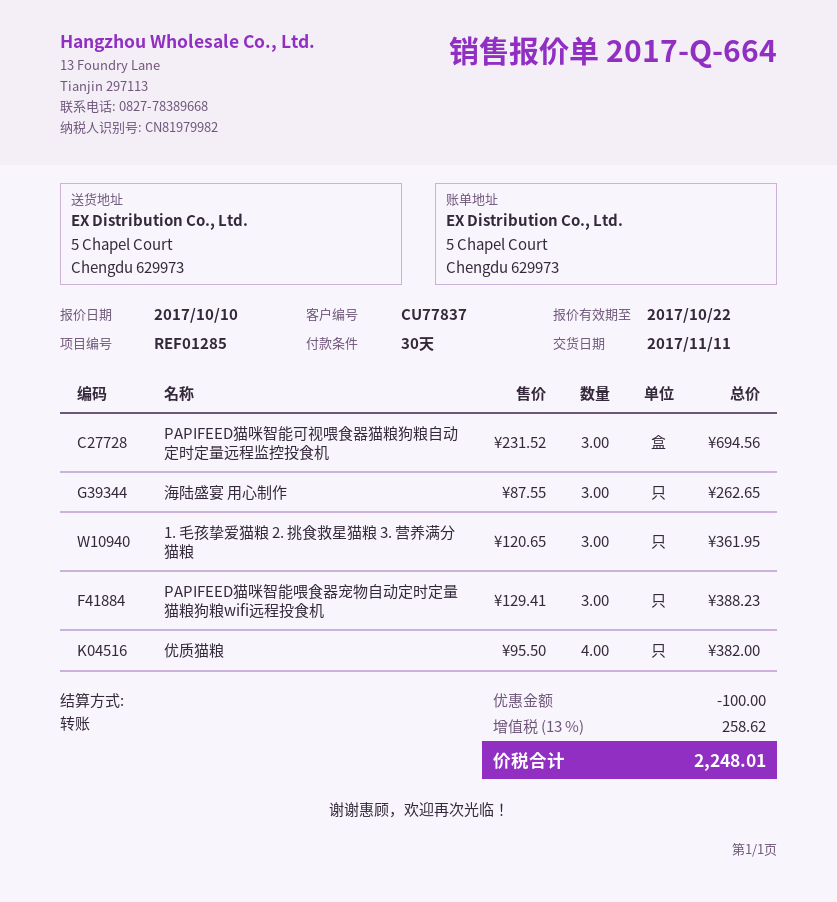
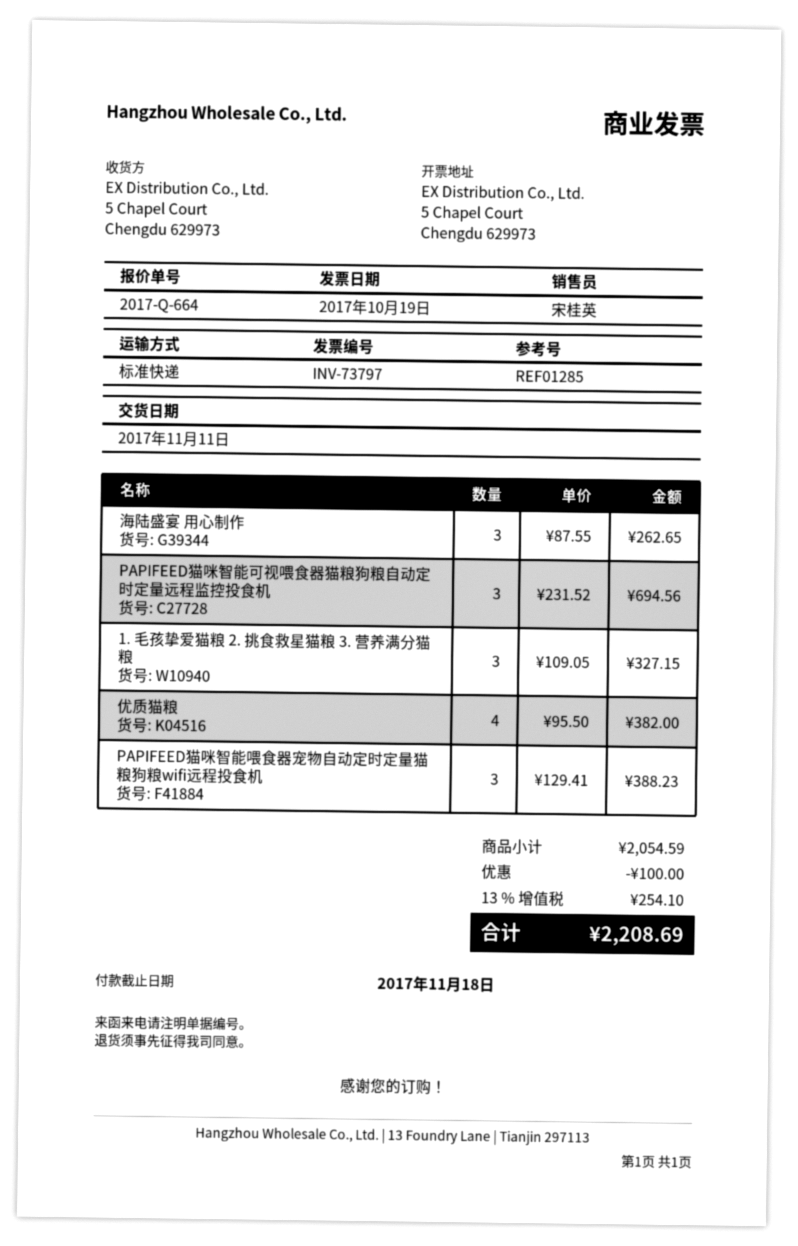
1. 毛孩挚爱猫粮 2. 挑食救星猫粮 3. 营养满分猫粮: 3 x 120.65 = 361.95 -> 3 x 109.05 = 327.15
tax: 13% = 258.62 -> 13% = 254.10
total: 2248.01 -> 2208.69

